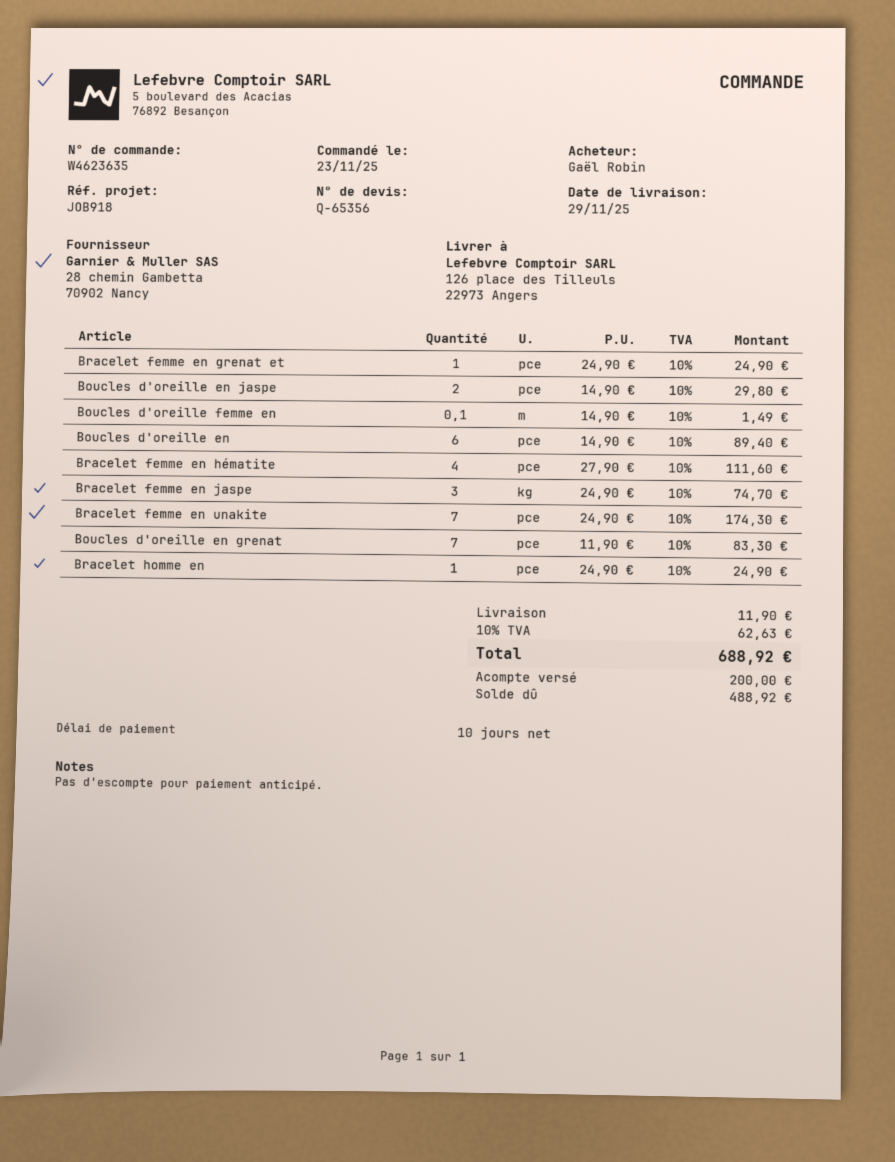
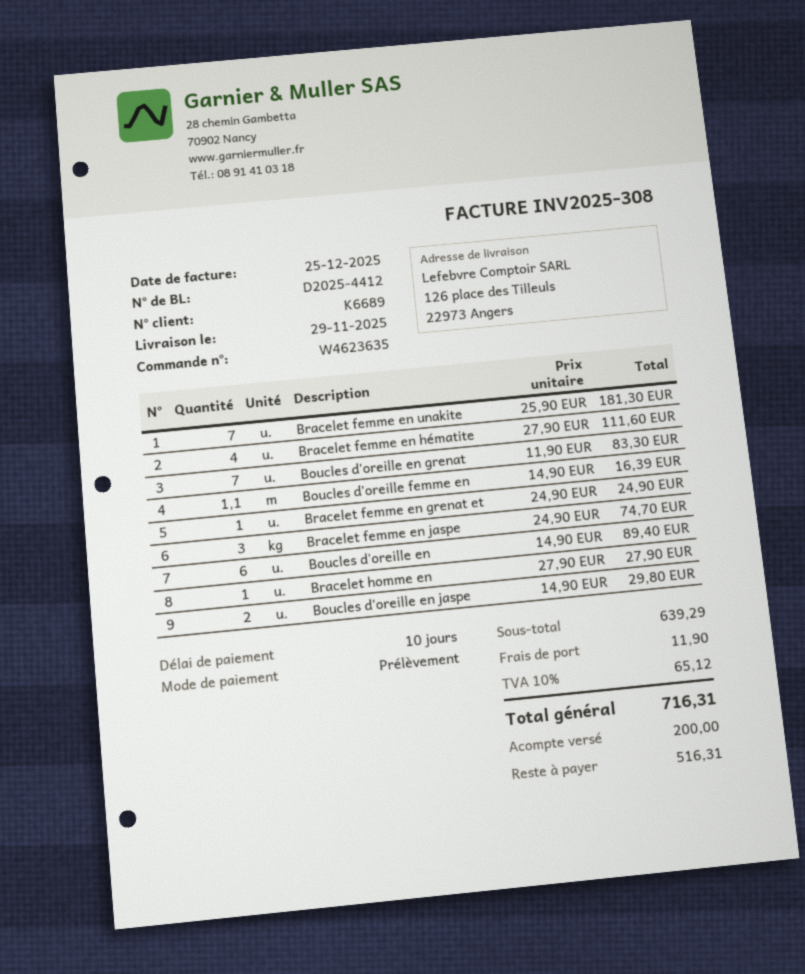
Boucles d'oreille femme en: 0.1 x 14.90 = 1.49 -> 1.1 x 14.90 = 16.39
Bracelet femme en unakite: 7 x 24.90 = 174.30 -> 7 x 25.90 = 181.30
Bracelet homme en: 1 x 24.90 = 24.90 -> 1 x 27.90 = 27.90
tax: 10% = 62.63 -> 10% = 65.12
total: 688.92 -> 716.31
balance: 488.92 -> 516.31

